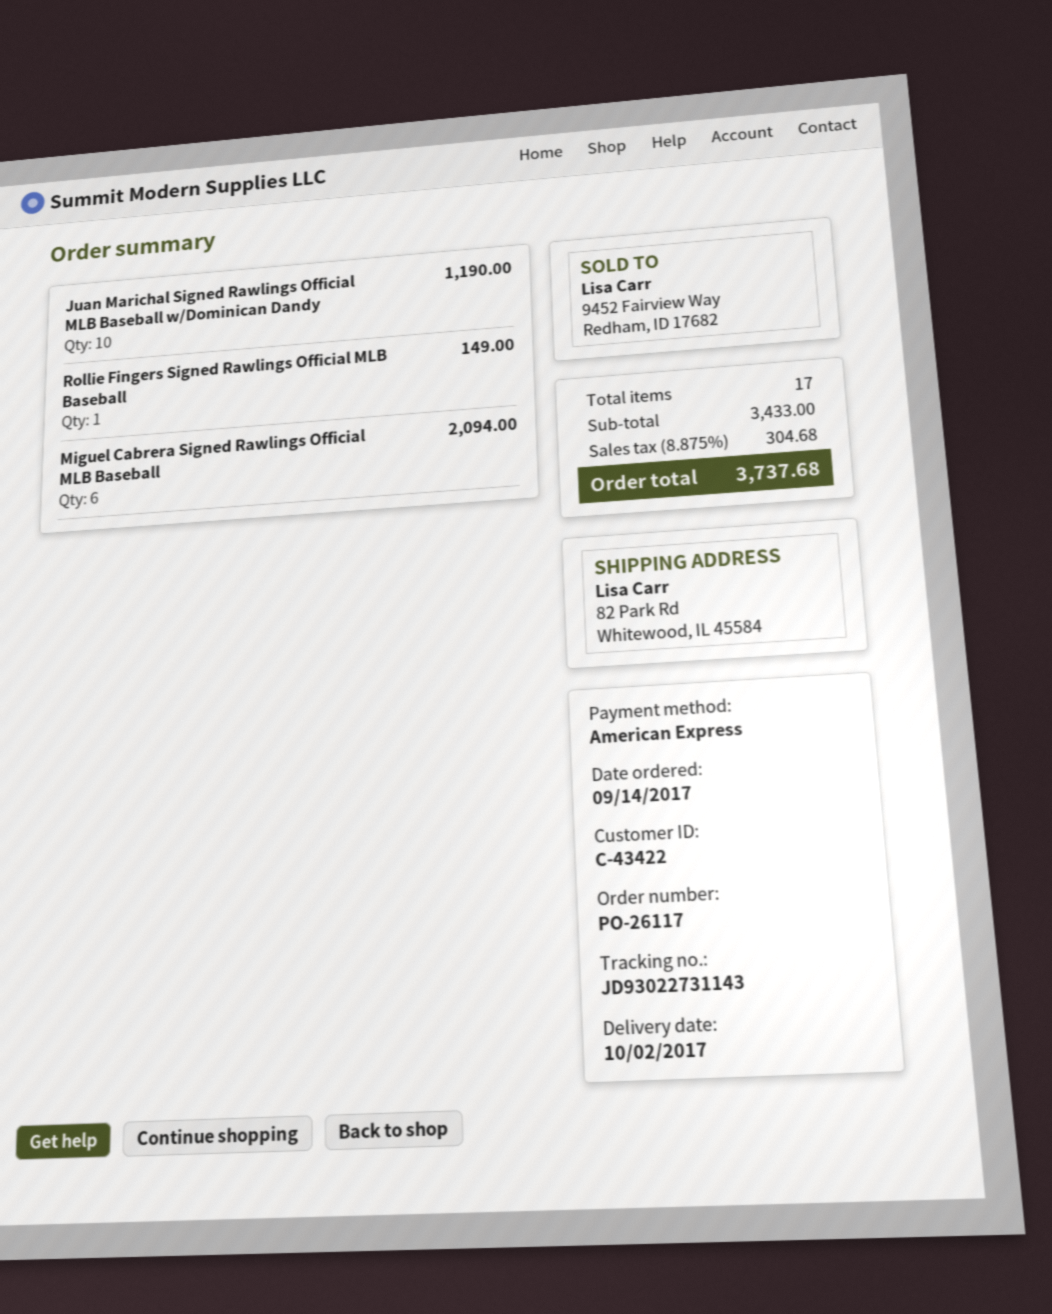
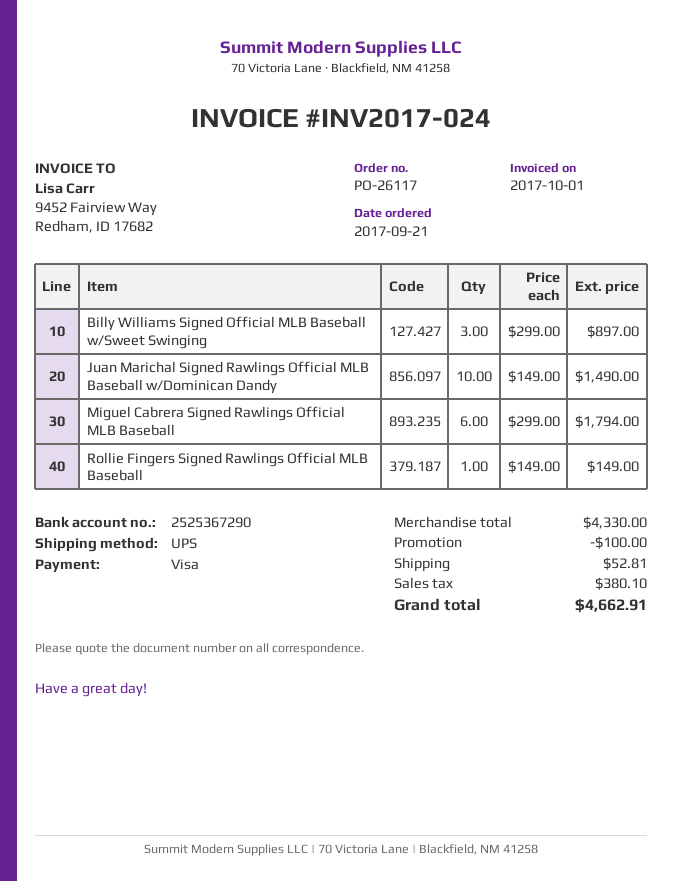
order date: 2017-09-14 -> 2017-09-21
payment method: American Express -> Visa
Juan Marichal Signed Rawlings Official MLB Baseball w/Dominican Dandy: 10 for 1190.00 -> 10 for 1490.00
Miguel Cabrera Signed Rawlings Official MLB Baseball: 6 for 2094.00 -> 6 for 1794.00
Billy Williams Signed Official MLB Baseball w/Sweet Swinging: none -> 3 for 897.00
subtotal: 3433.00 -> 4330.00
discount: none -> 100.00
shipping: none -> 52.81
tax: 304.68 -> 380.10
total: 3737.68 -> 4662.91

